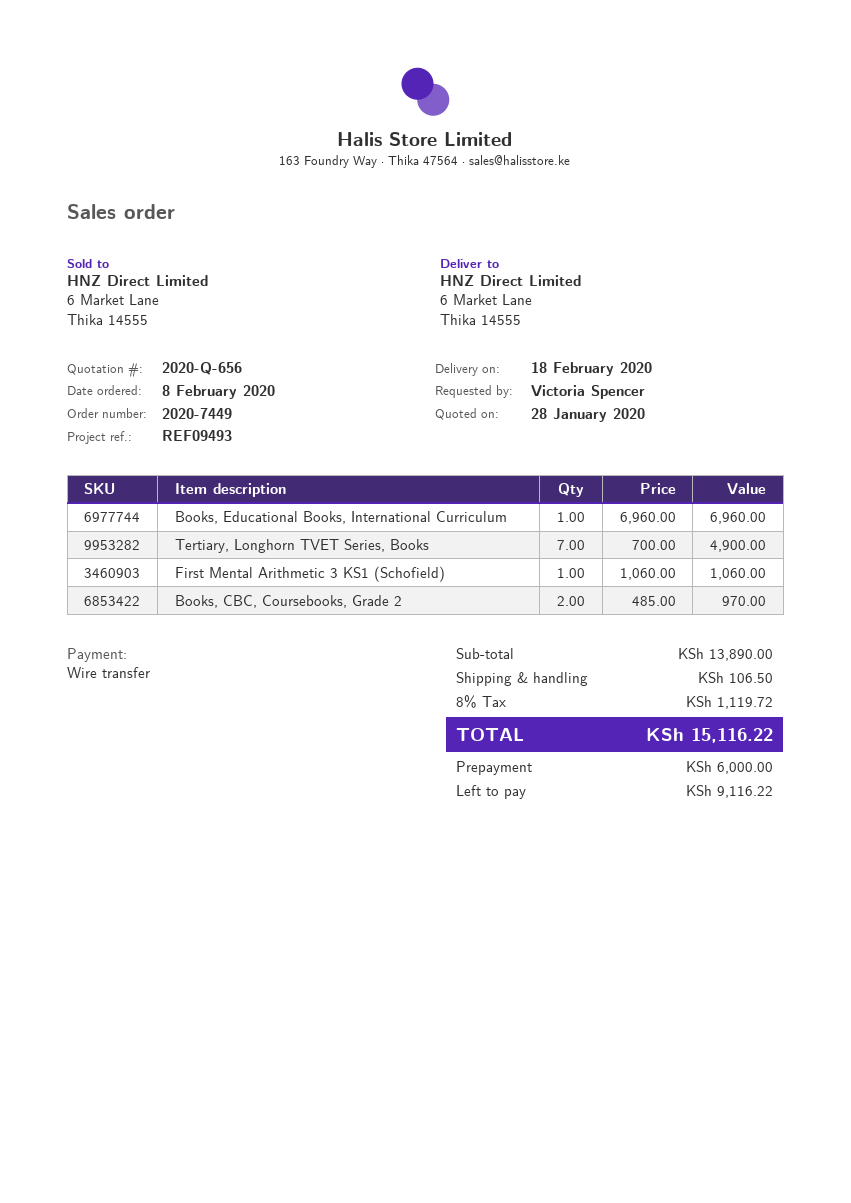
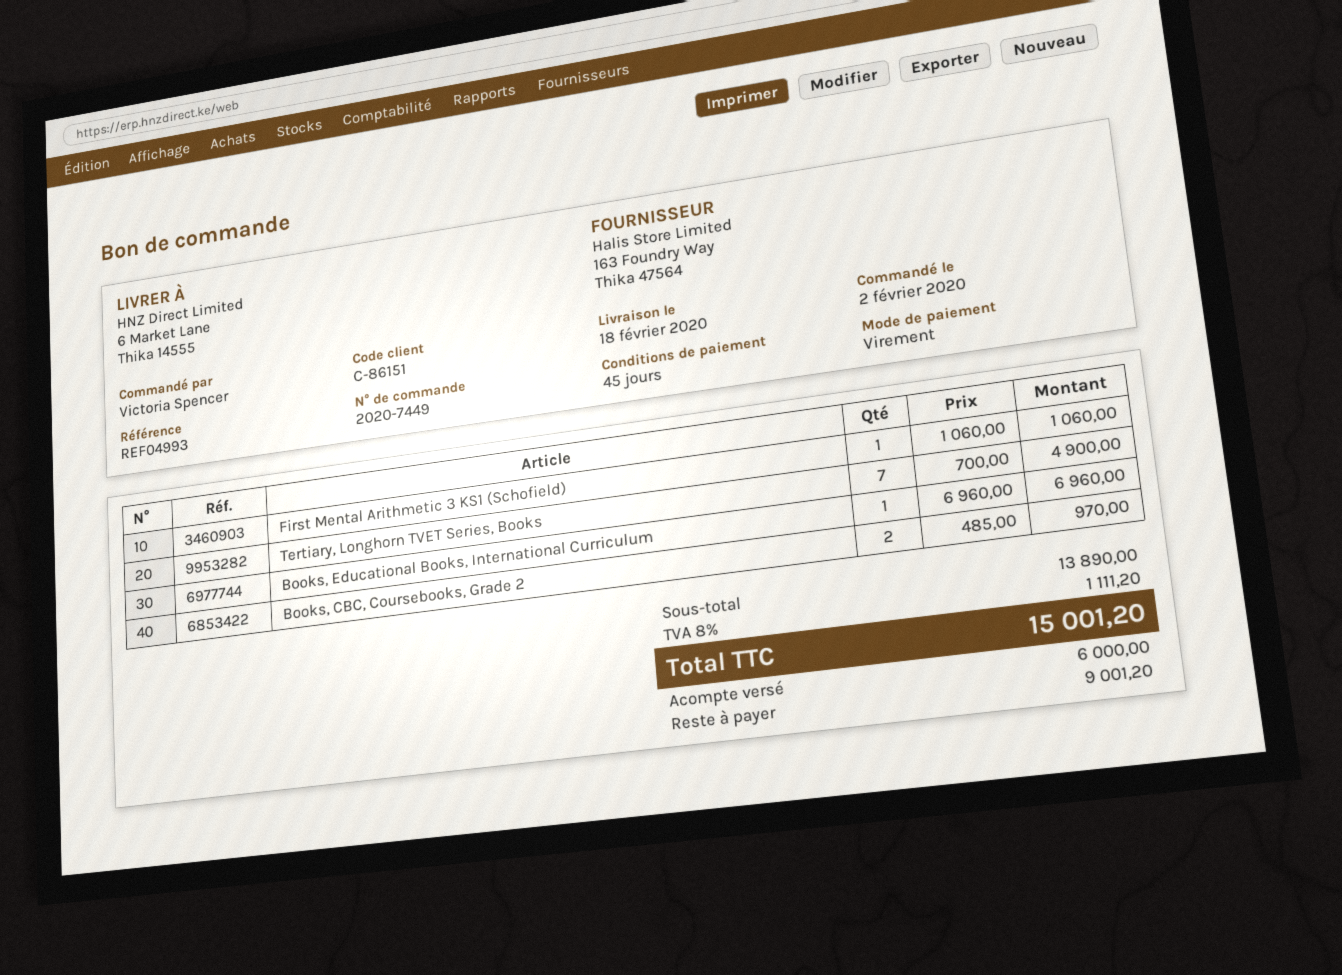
order date: 2020-02-08 -> 2020-02-02
reference: REF09493 -> REF04993
shipping: 106.50 -> none
tax: 8% = 1119.72 -> 8% = 1111.20
total: 15116.22 -> 15001.20
balance: 9116.22 -> 9001.20

